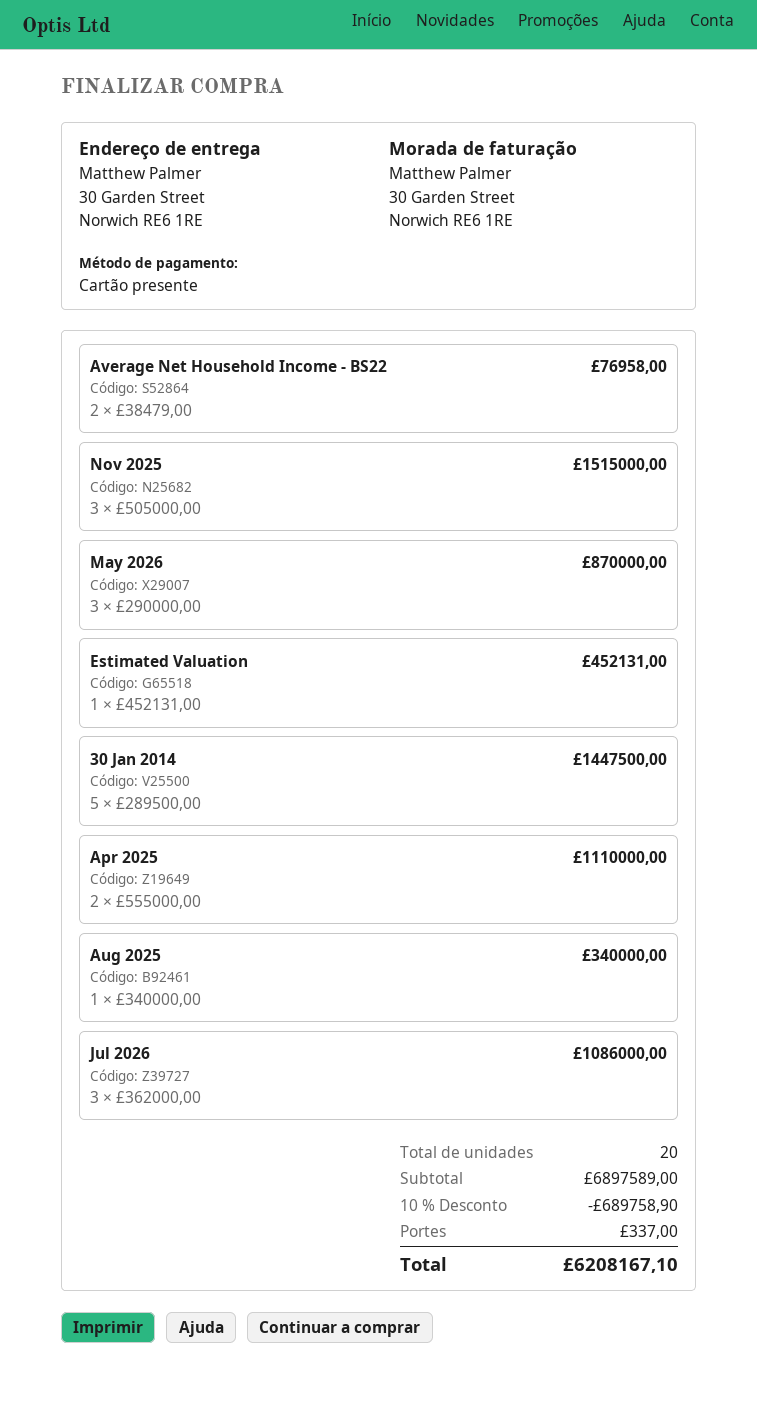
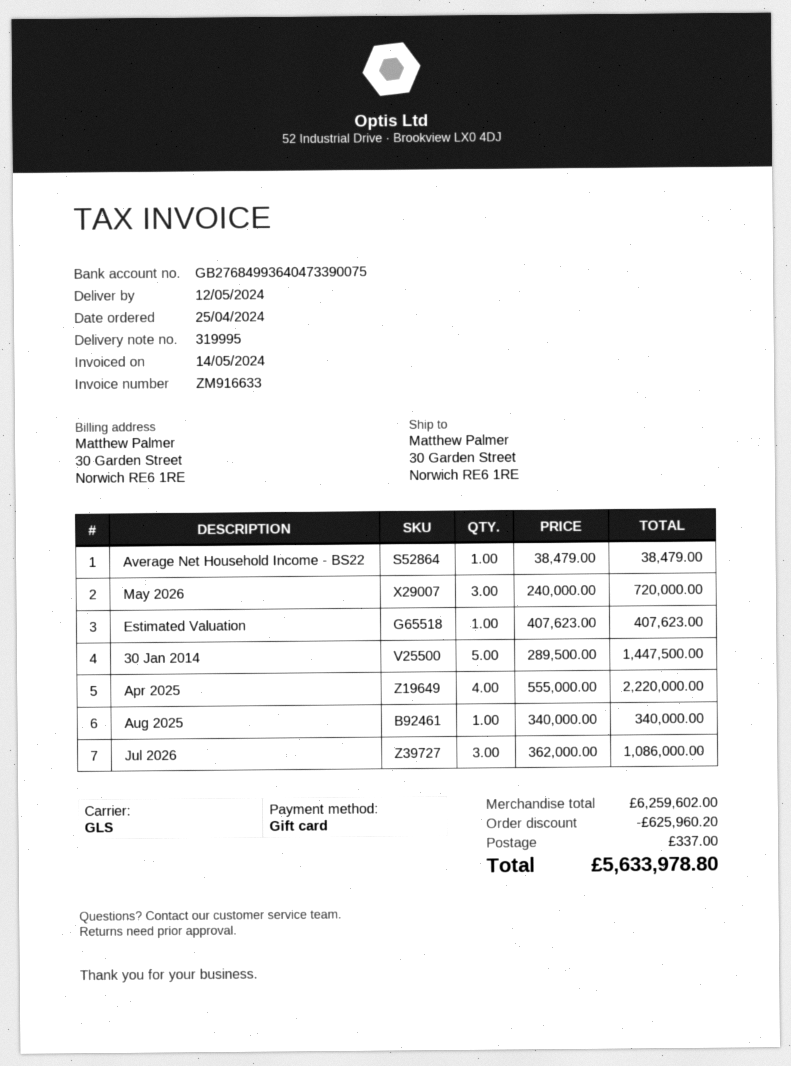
Average Net Household Income - BS22: 2 x 38479.00 = 76958.00 -> 1 x 38479.00 = 38479.00
Nov 2025: 3 x 505000.00 = 1515000.00 -> none
May 2026: 3 x 290000.00 = 870000.00 -> 3 x 240000.00 = 720000.00
Estimated Valuation: 1 x 452131.00 = 452131.00 -> 1 x 407623.00 = 407623.00
Apr 2025: 2 x 555000.00 = 1110000.00 -> 4 x 555000.00 = 2220000.00
subtotal: 6897589.00 -> 6259602.00
discount: 689758.90 -> 625960.20
total: 6208167.10 -> 5633978.80

